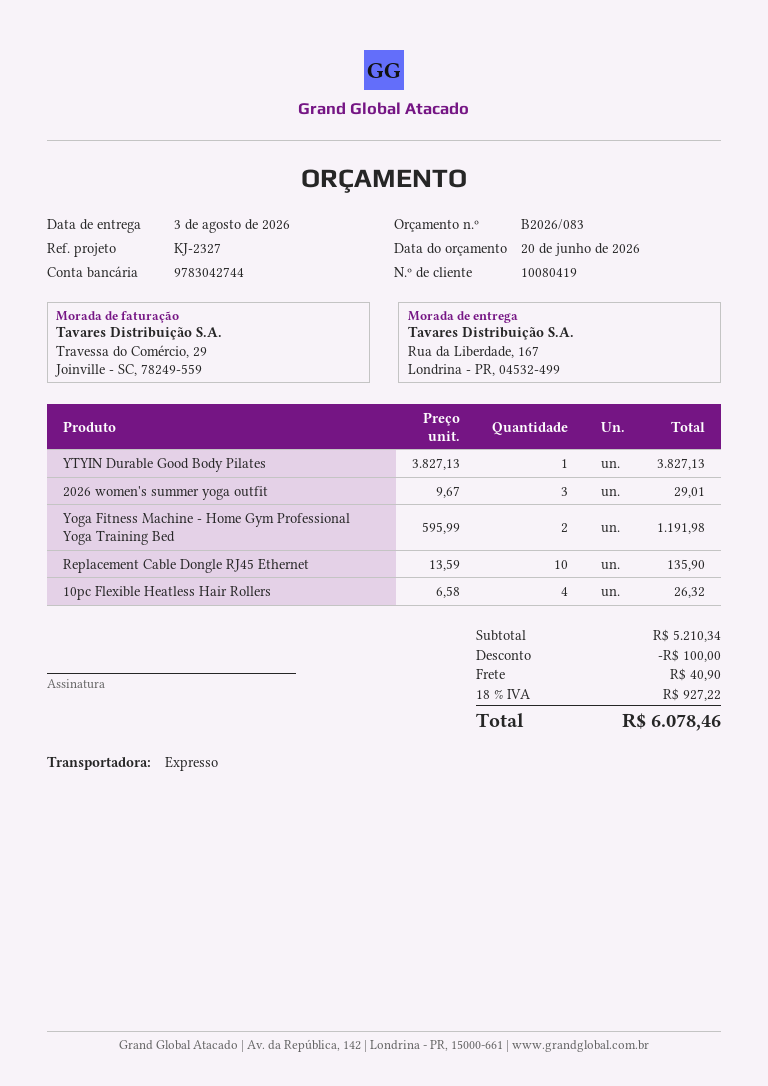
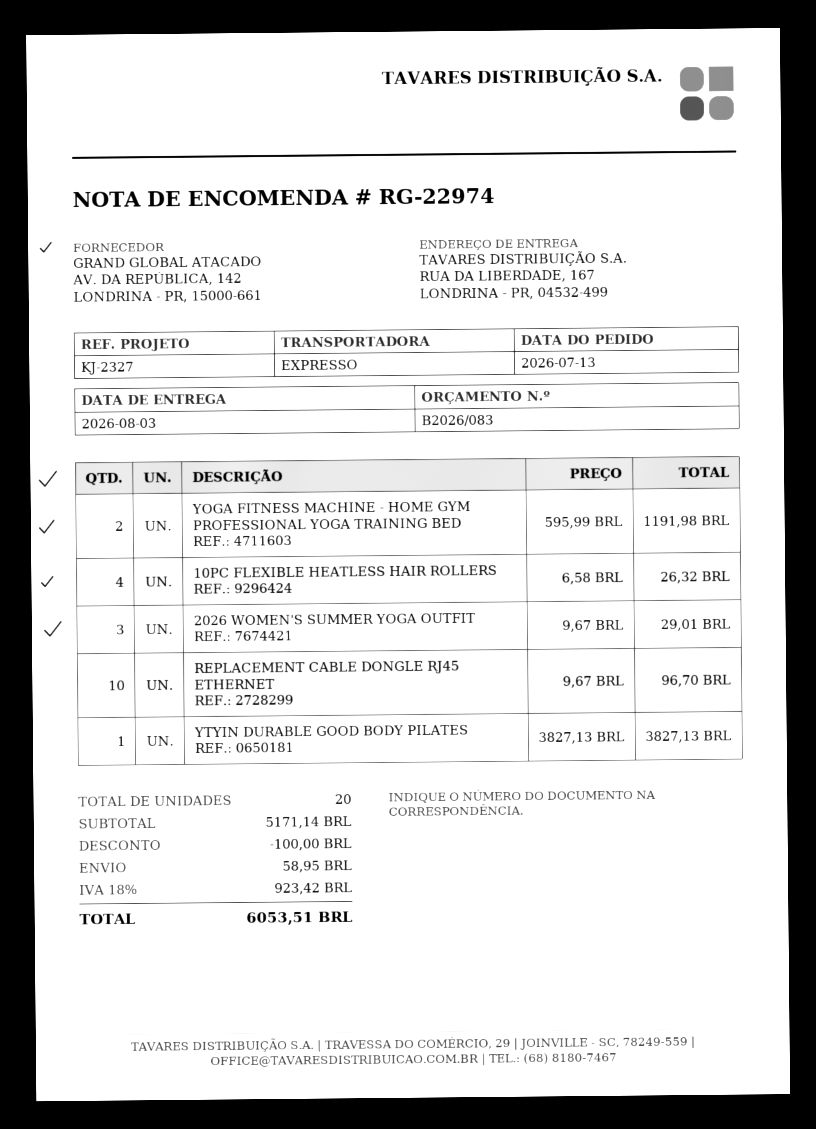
Replacement Cable Dongle RJ45 Ethernet: 10 x 13.59 = 135.90 -> 10 x 9.67 = 96.70
subtotal: 5210.34 -> 5171.14
shipping: 40.90 -> 58.95
tax: 18% = 927.22 -> 18% = 923.42
total: 6078.46 -> 6053.51

